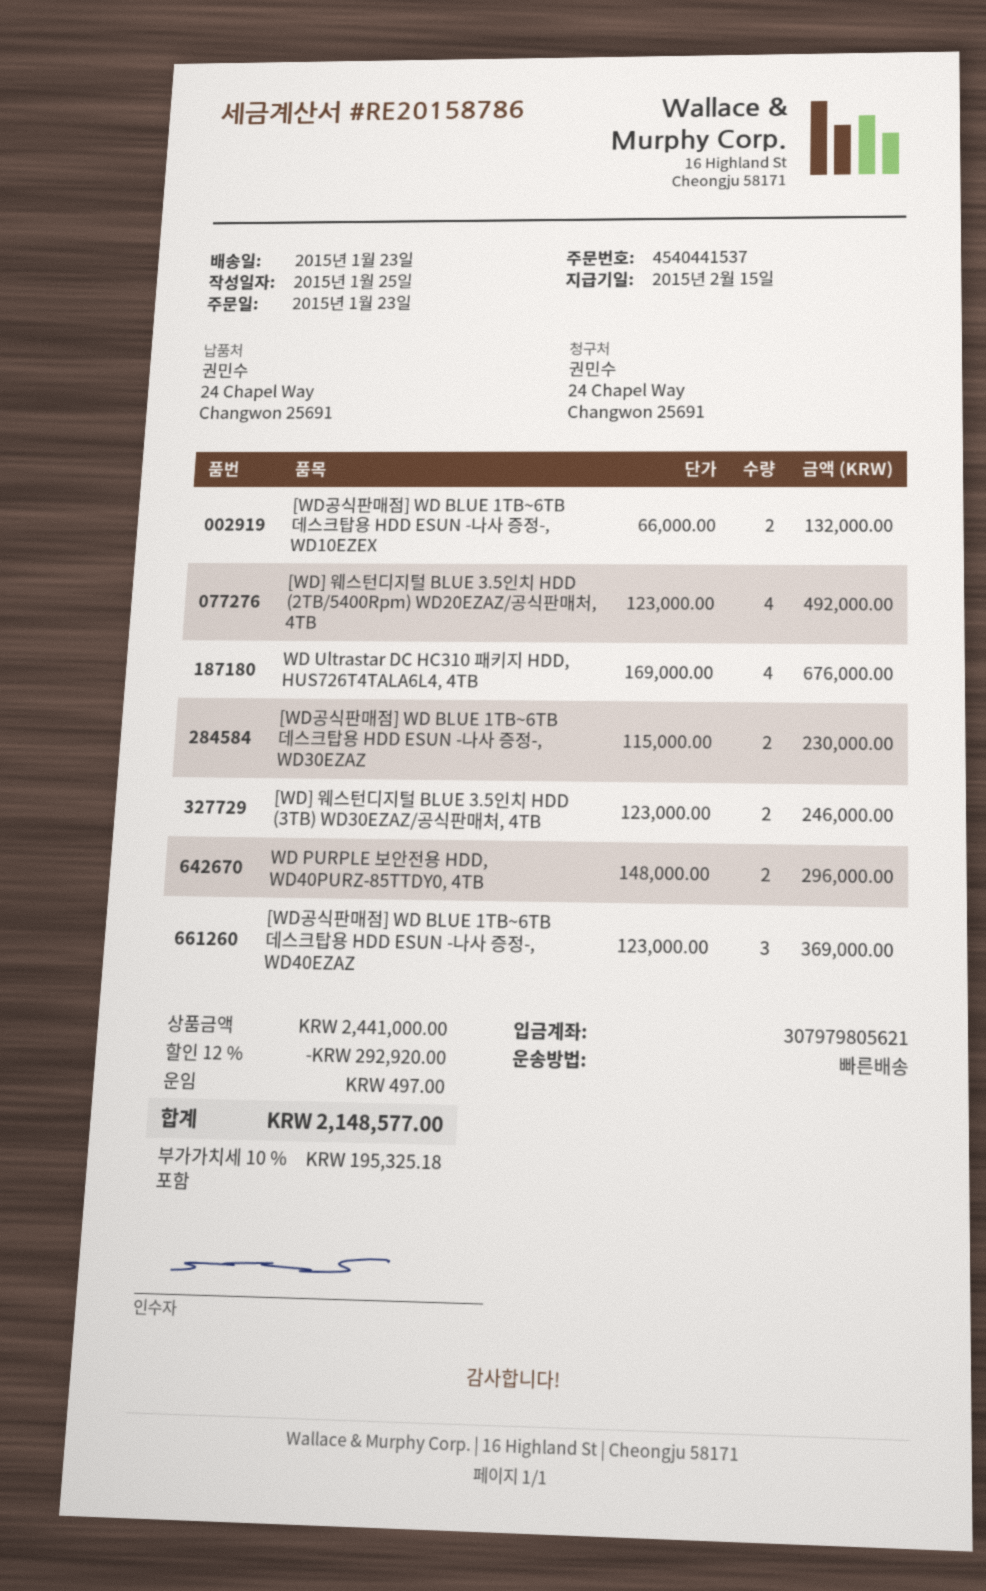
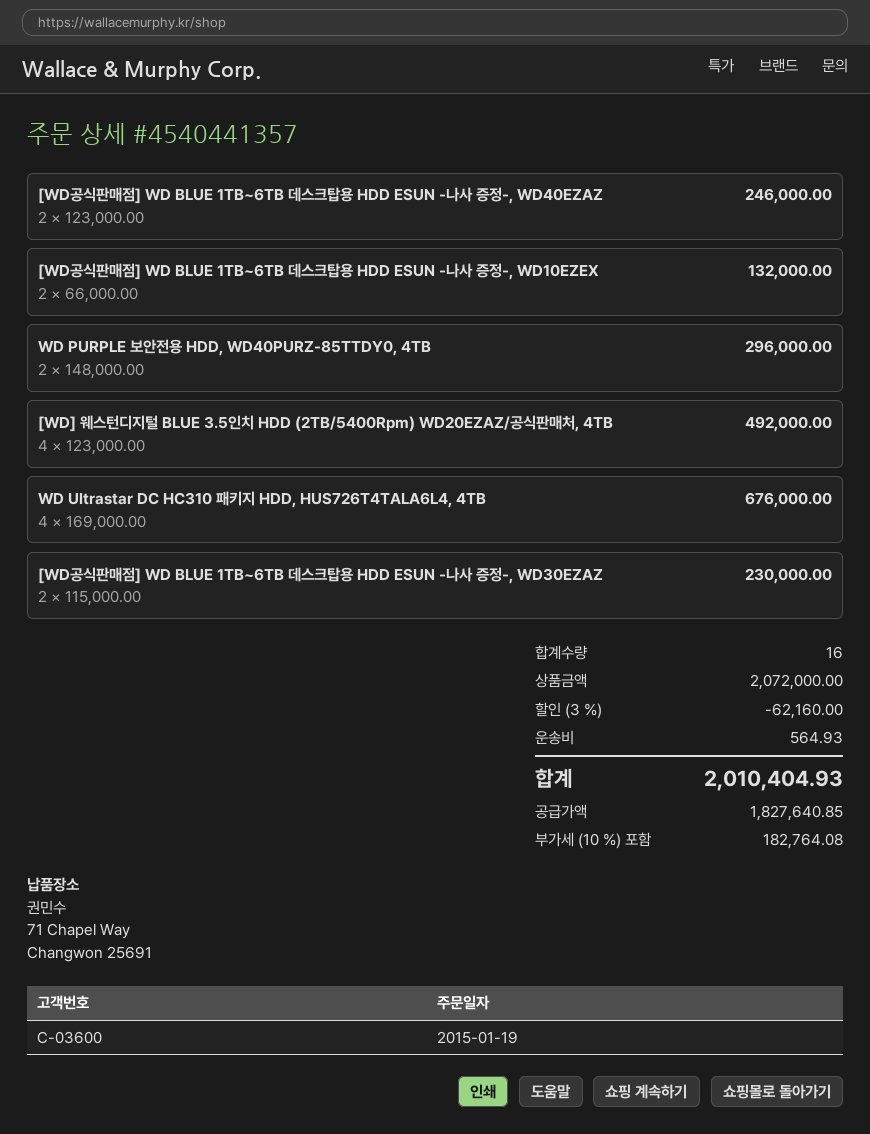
order number: 4540441537 -> 4540441357
order date: 2015-01-23 -> 2015-01-19
ship to: 24 Chapel Way, Changwon 25691 -> 71 Chapel Way, Changwon 25691
[WD] 웨스턴디지털 BLUE 3.5인치 HDD (3TB) WD30EZAZ/공식판매처, 4TB: 2 x 123000.00 = 246000.00 -> none
[WD공식판매점] WD BLUE 1TB~6TB 데스크탑용 HDD ESUN -나사 증정-, WD40EZAZ: 3 x 123000.00 = 369000.00 -> 2 x 123000.00 = 246000.00
subtotal: 2441000.00 -> 2072000.00
discount: 12% = 292920.00 -> 3% = 62160.00
shipping: 497.00 -> 564.93
tax: 10% = 195325.18 -> 10% = 182764.08
total: 2148577.00 -> 2010404.93

